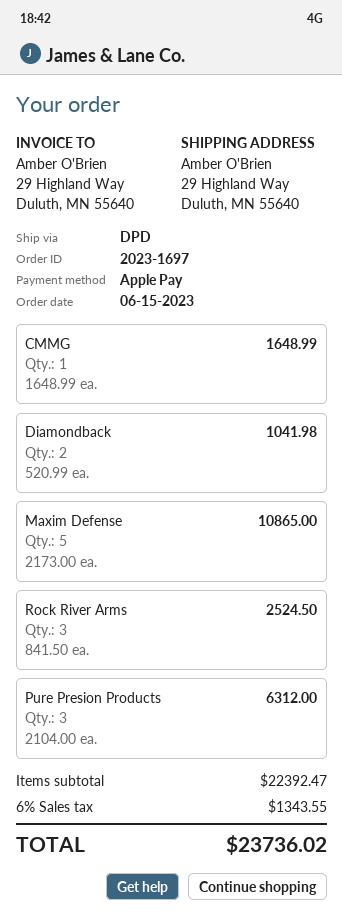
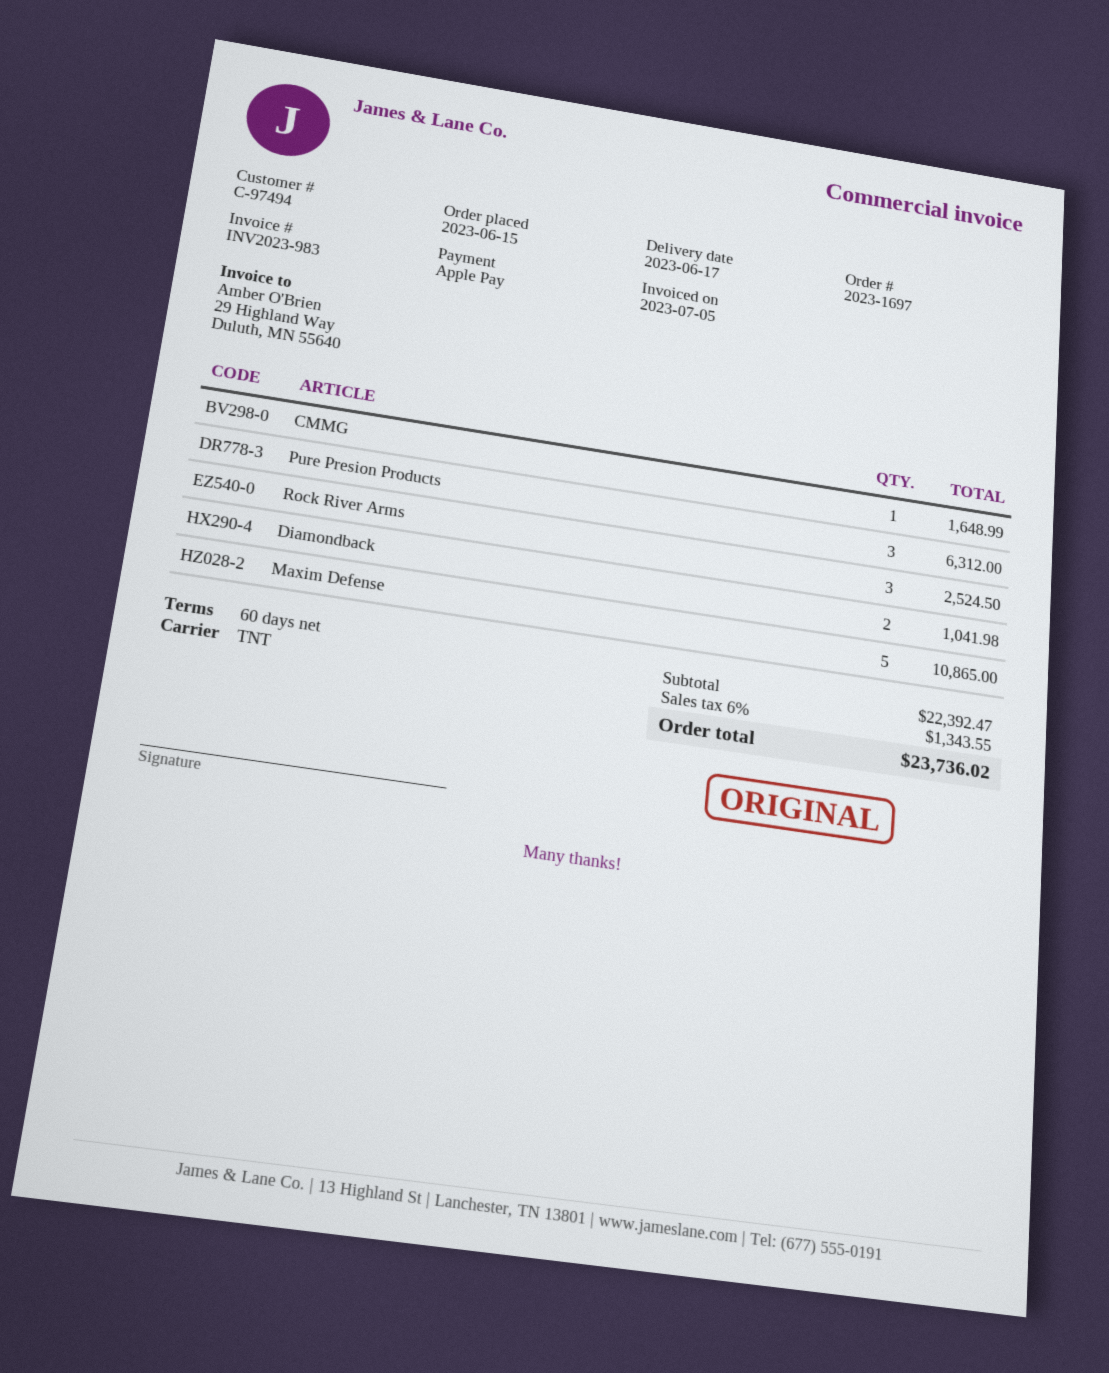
shipping method: DPD -> TNT

